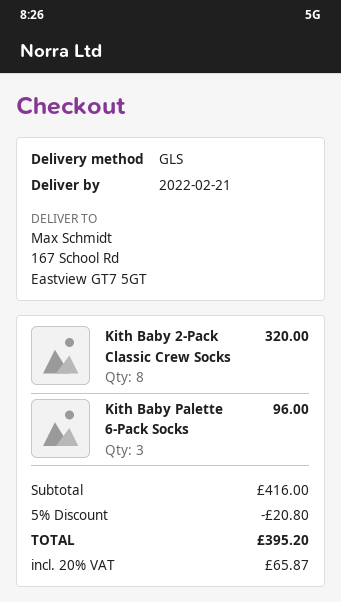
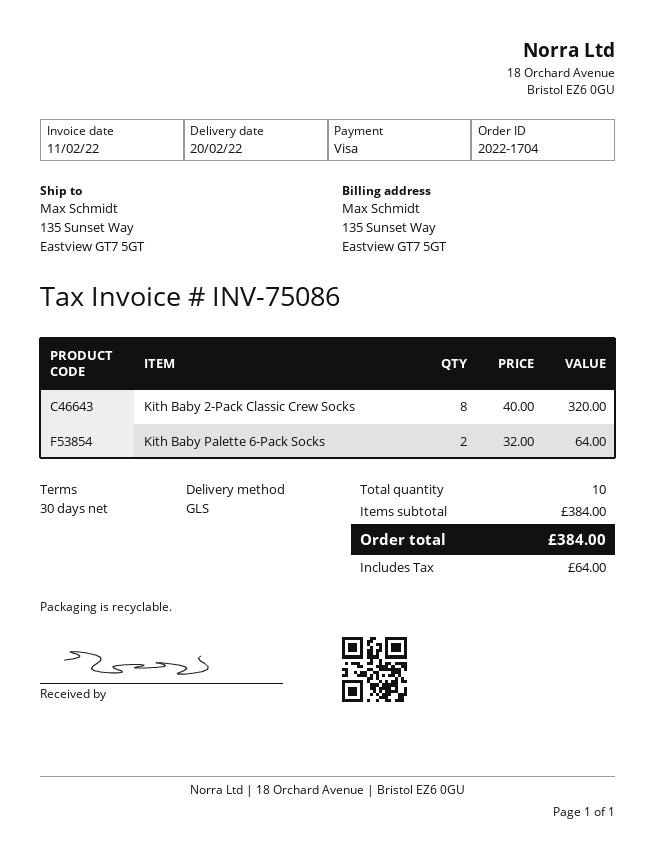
delivery date: 2022-02-21 -> 2022-02-20
ship to: 167 School Rd, Eastview GT7 5GT -> 135 Sunset Way, Eastview GT7 5GT
Kith Baby Palette 6-Pack Socks: 3 for 96.00 -> 2 for 64.00
subtotal: 416.00 -> 384.00
discount: 5% = 20.80 -> none
tax: 65.87 -> 64.00
total: 395.20 -> 384.00

